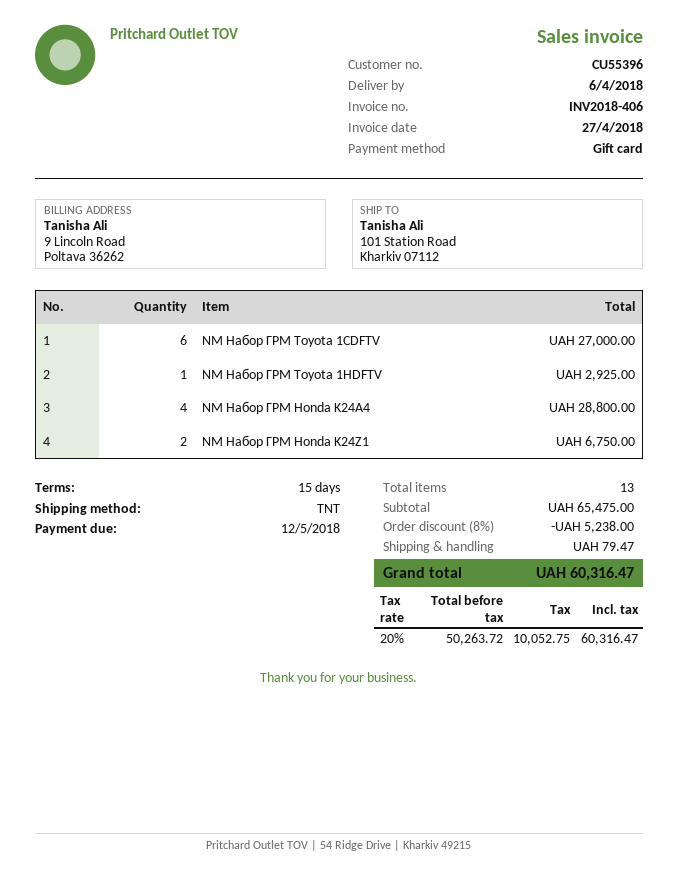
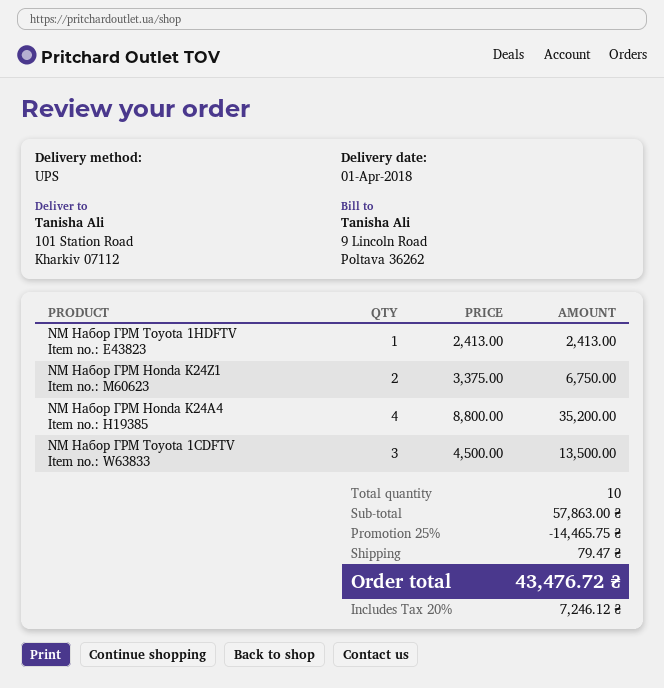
delivery date: 2018-04-06 -> 2018-04-01
shipping method: TNT -> UPS
NM Набор ГРМ Toyota 1CDFTV: 6 for 27000.00 -> 3 for 13500.00
NM Набор ГРМ Toyota 1HDFTV: 1 for 2925.00 -> 1 for 2413.00
NM Набор ГРМ Honda K24A4: 4 for 28800.00 -> 4 for 35200.00
total quantity: 13 -> 10
subtotal: 65475.00 -> 57863.00
discount: 8% = 5238.00 -> 25% = 14465.75
tax: 20% = 10052.75 -> 20% = 7246.12
total: 60316.47 -> 43476.72

